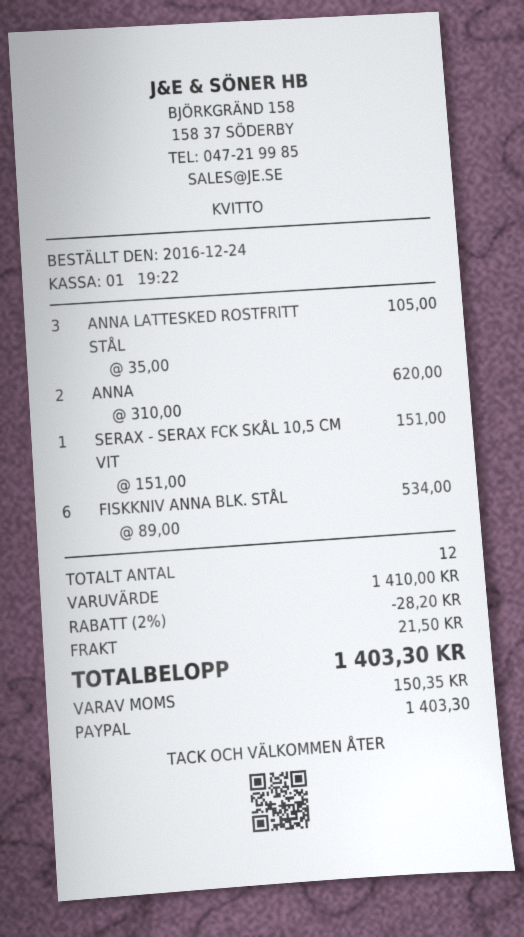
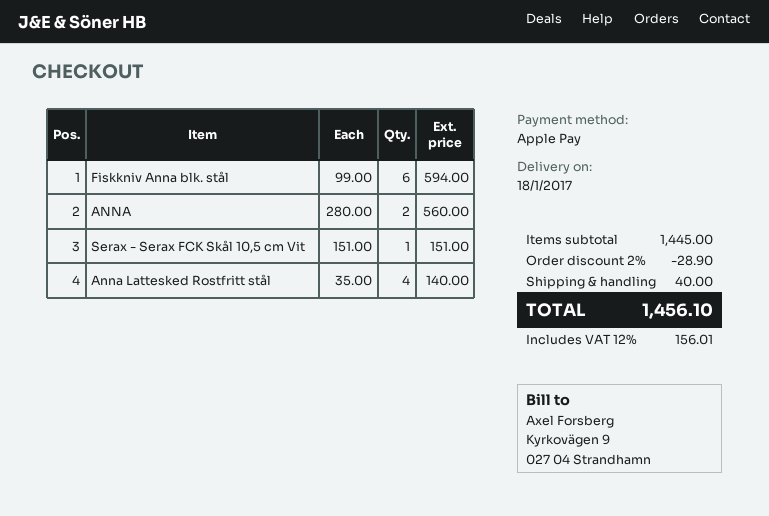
payment method: PayPal -> Apple Pay
ANNA LATTESKED ROSTFRITT STÅL: 3 x 35.00 = 105.00 -> 4 x 35.00 = 140.00
ANNA: 2 x 310.00 = 620.00 -> 2 x 280.00 = 560.00
FISKKNIV ANNA BLK. STÅL: 6 x 89.00 = 534.00 -> 6 x 99.00 = 594.00
subtotal: 1410.00 -> 1445.00
discount: 2% = 28.20 -> 2% = 28.90
shipping: 21.50 -> 40.00
tax: 150.35 -> 156.01
total: 1403.30 -> 1456.10

